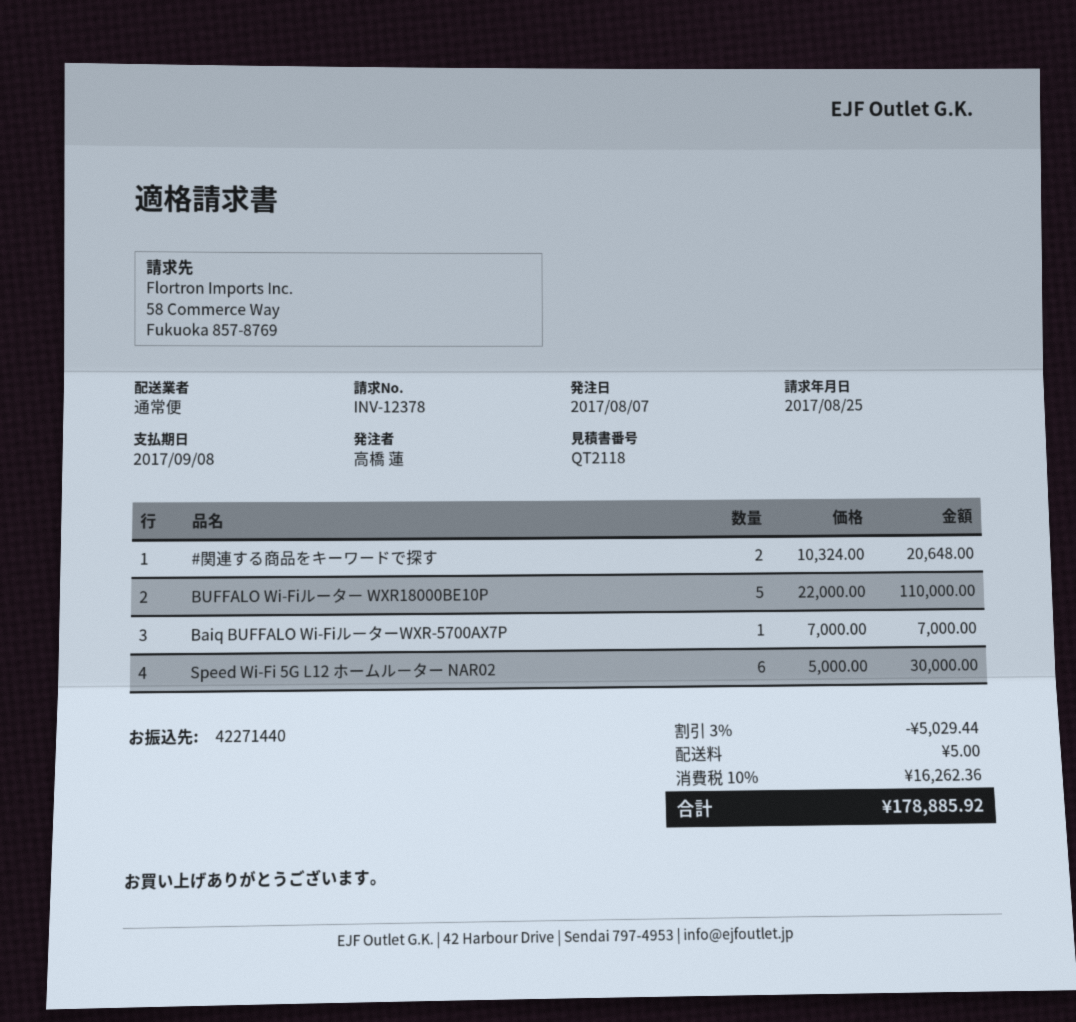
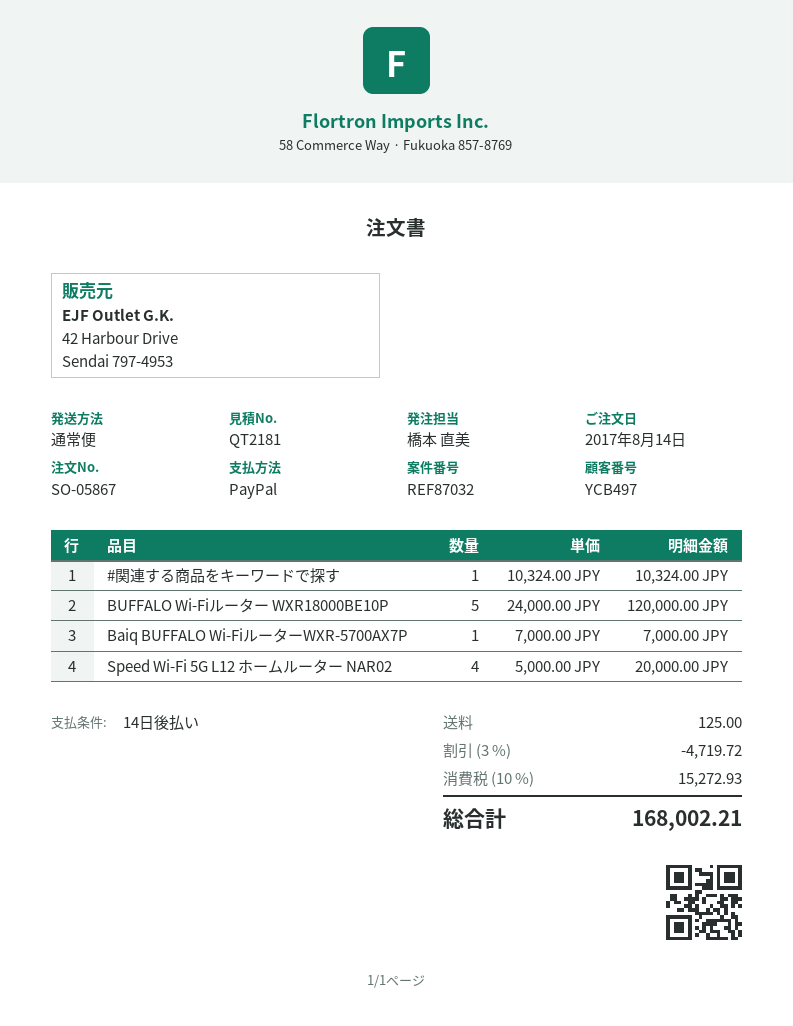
quote number: QT2118 -> QT2181
order date: 2017-08-07 -> 2017-08-14
ordered by: 高橋 蓮 -> 橋本 直美
#関連する商品をキーワードで探す: 2 x 10324.00 = 20648.00 -> 1 x 10324.00 = 10324.00
BUFFALO Wi-Fiルーター WXR18000BE10P: 5 x 22000.00 = 110000.00 -> 5 x 24000.00 = 120000.00
Speed Wi-Fi 5G L12 ホームルーター NAR02: 6 x 5000.00 = 30000.00 -> 4 x 5000.00 = 20000.00
discount: 3% = 5029.44 -> 3% = 4719.72
shipping: 5.00 -> 125.00
tax: 10% = 16262.36 -> 10% = 15272.93
total: 178885.92 -> 168002.21

